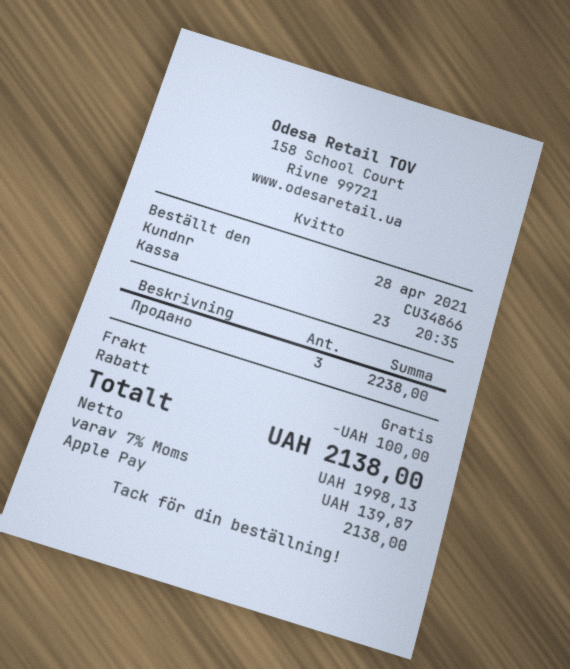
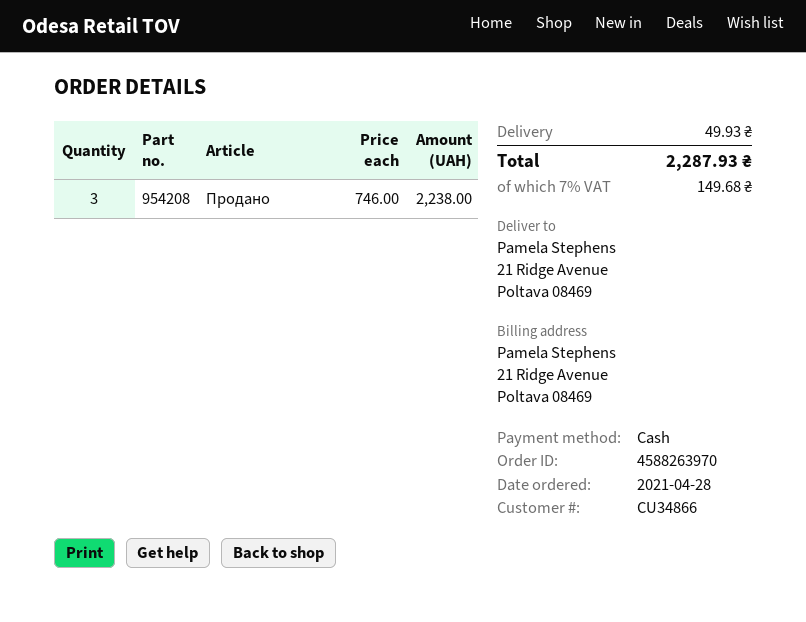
payment method: Apple Pay -> cash
discount: 100.00 -> none
shipping: 0.00 -> 49.93
tax: 7% = 139.87 -> 7% = 149.68
total: 2138.00 -> 2287.93

